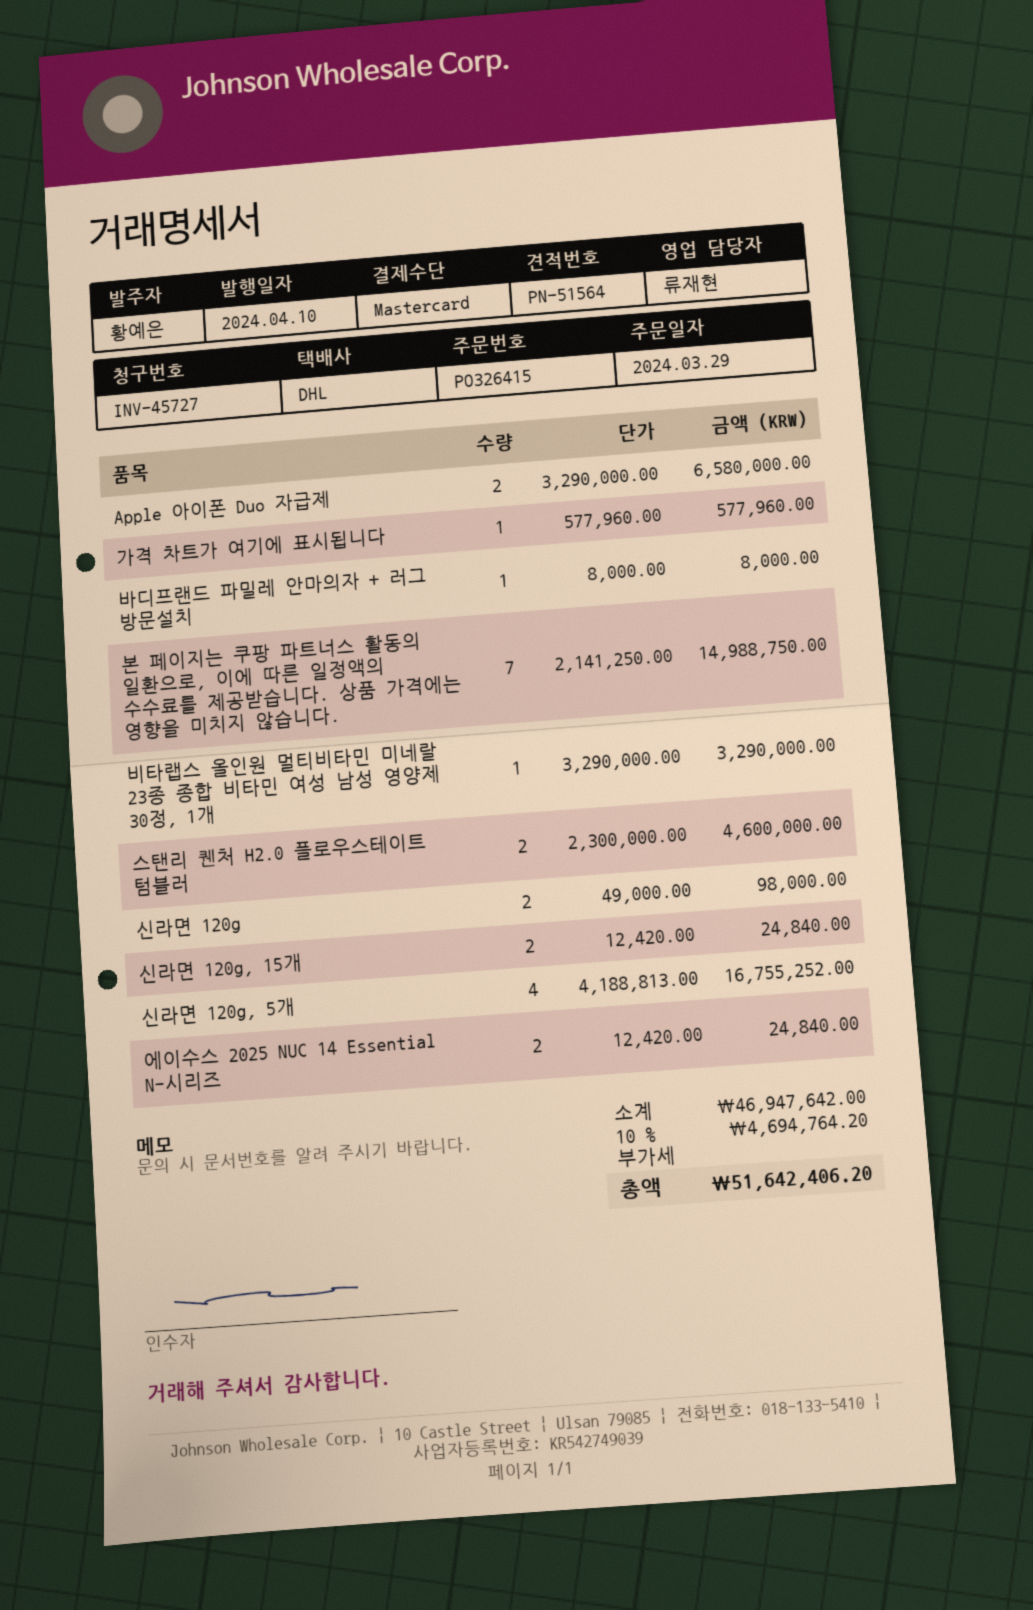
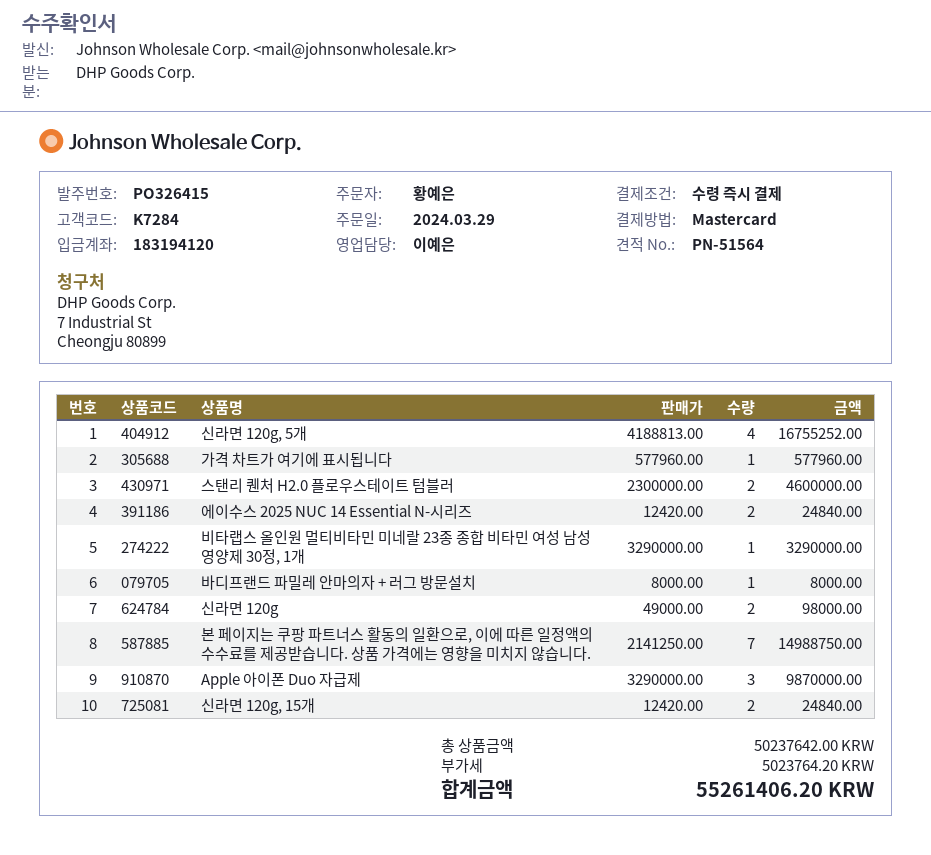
sales rep: 류재현 -> 이예은
Apple 아이폰 Duo 자급제: 2 x 3290000.00 = 6580000.00 -> 3 x 3290000.00 = 9870000.00
subtotal: 46947642.00 -> 50237642.00
tax: 4694764.20 -> 5023764.20
total: 51642406.20 -> 55261406.20

